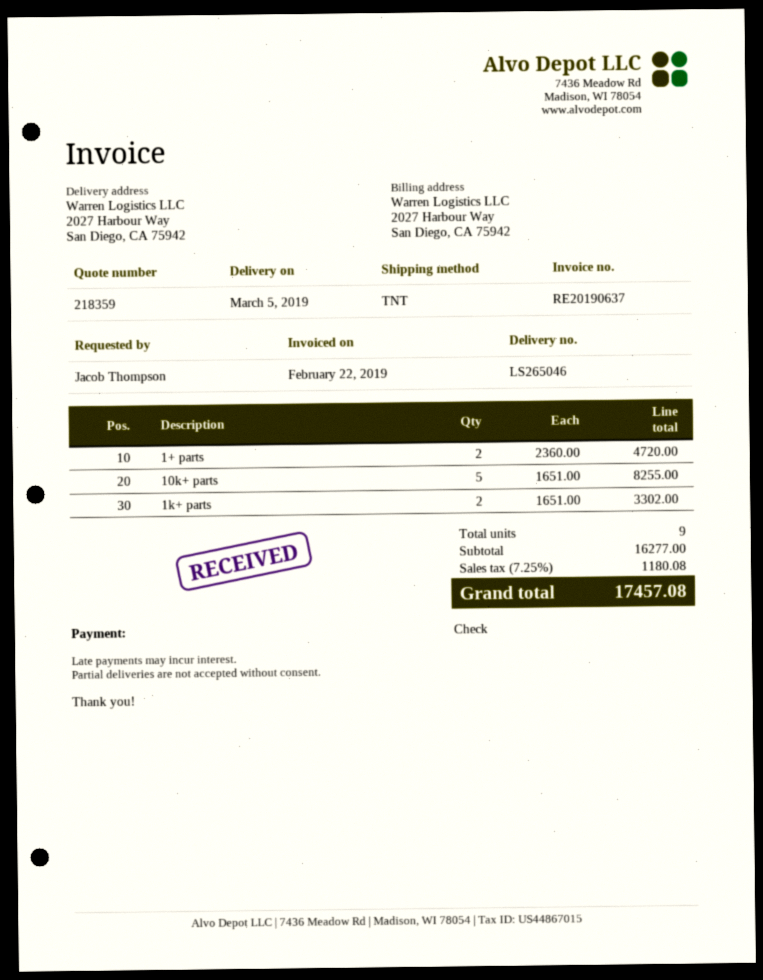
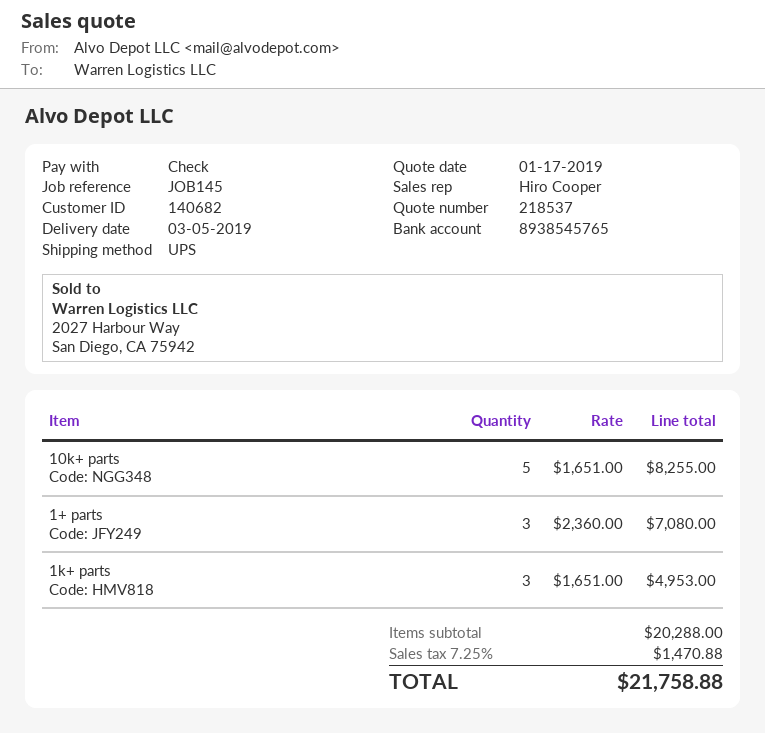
quote number: 218359 -> 218537
shipping method: TNT -> UPS
1+ parts: 2 x 2360.00 = 4720.00 -> 3 x 2360.00 = 7080.00
1k+ parts: 2 x 1651.00 = 3302.00 -> 3 x 1651.00 = 4953.00
subtotal: 16277.00 -> 20288.00
tax: 7.25% = 1180.08 -> 7.25% = 1470.88
total: 17457.08 -> 21758.88

